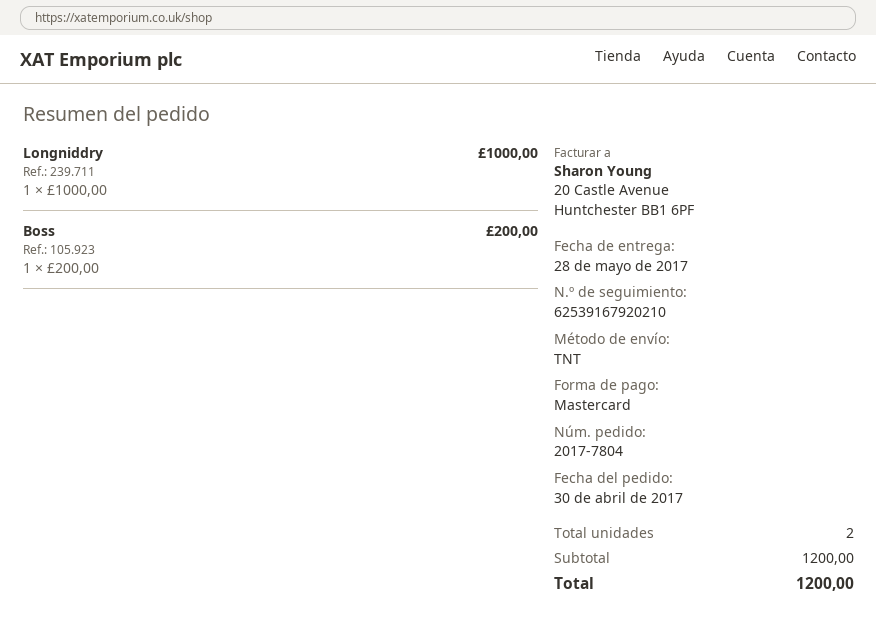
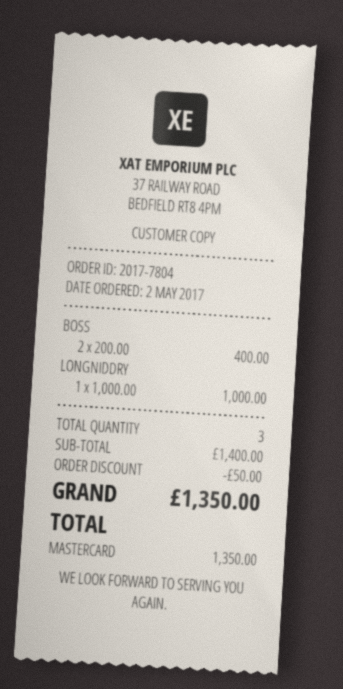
order date: 2017-04-30 -> 2017-05-02
Boss: 1 x 200.00 = 200.00 -> 2 x 200.00 = 400.00
total quantity: 2 -> 3
subtotal: 1200.00 -> 1400.00
discount: none -> 50.00
total: 1200.00 -> 1350.00

